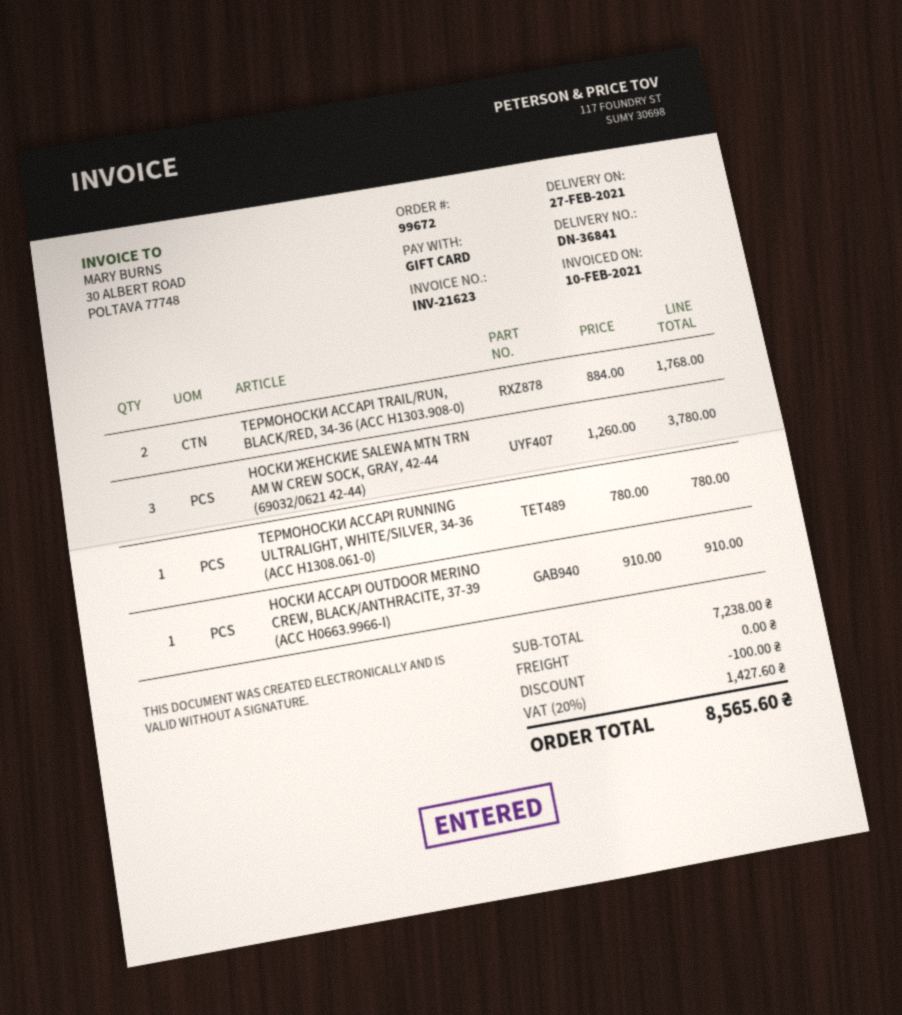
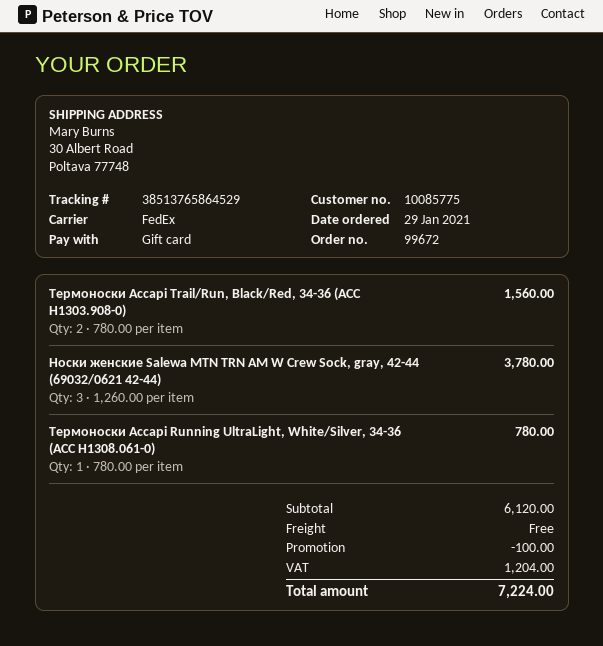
ТЕРМОНОСКИ ACCAPI TRAIL/RUN, BLACK/RED, 34-36 (ACC H1303.908-0): 2 x 884.00 = 1768.00 -> 2 x 780.00 = 1560.00
НОСКИ ACCAPI OUTDOOR MERINO CREW, BLACK/ANTHRACITE, 37-39 (ACC H0663.9966-I): 1 x 910.00 = 910.00 -> none
subtotal: 7238.00 -> 6120.00
tax: 1427.60 -> 1204.00
total: 8565.60 -> 7224.00

